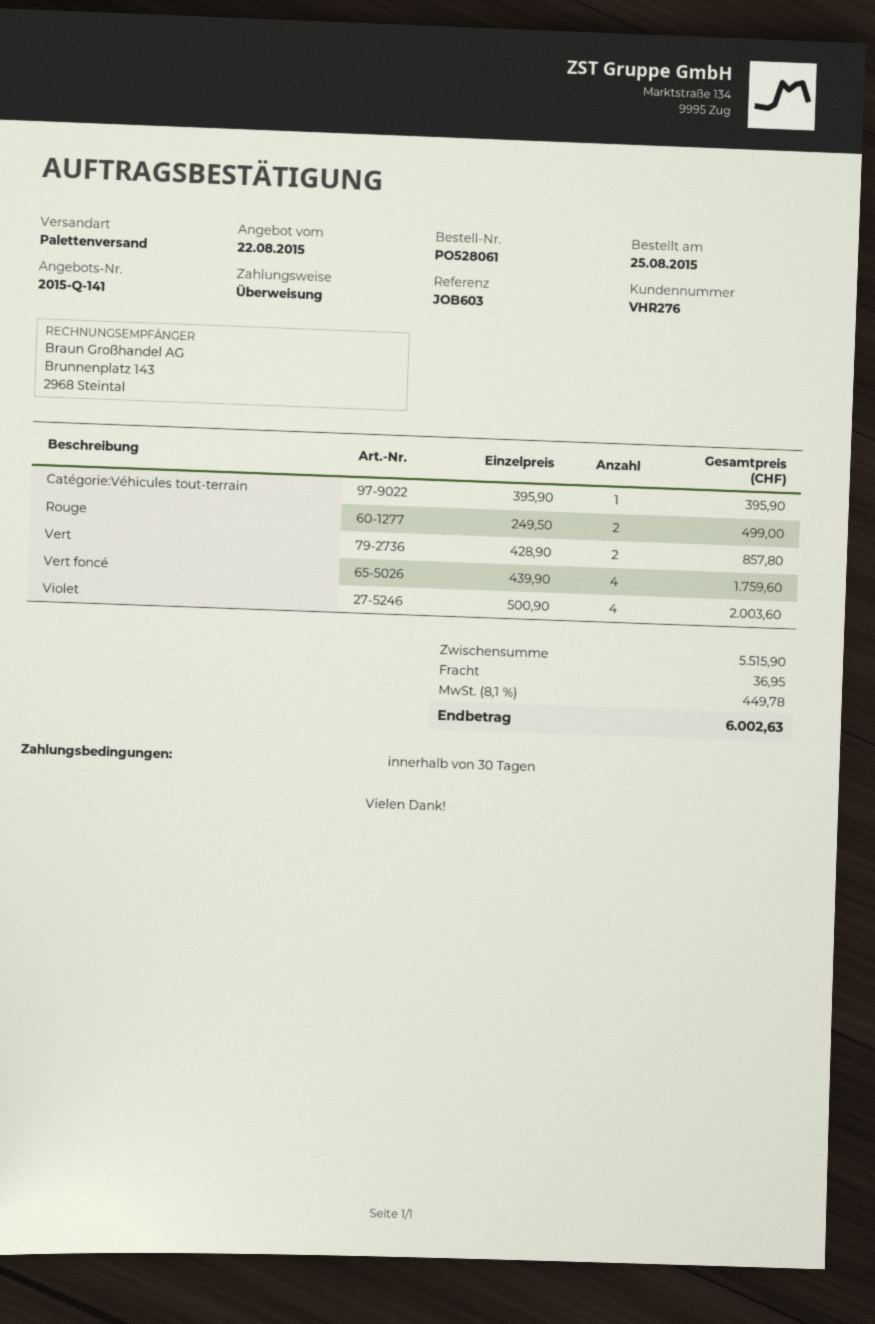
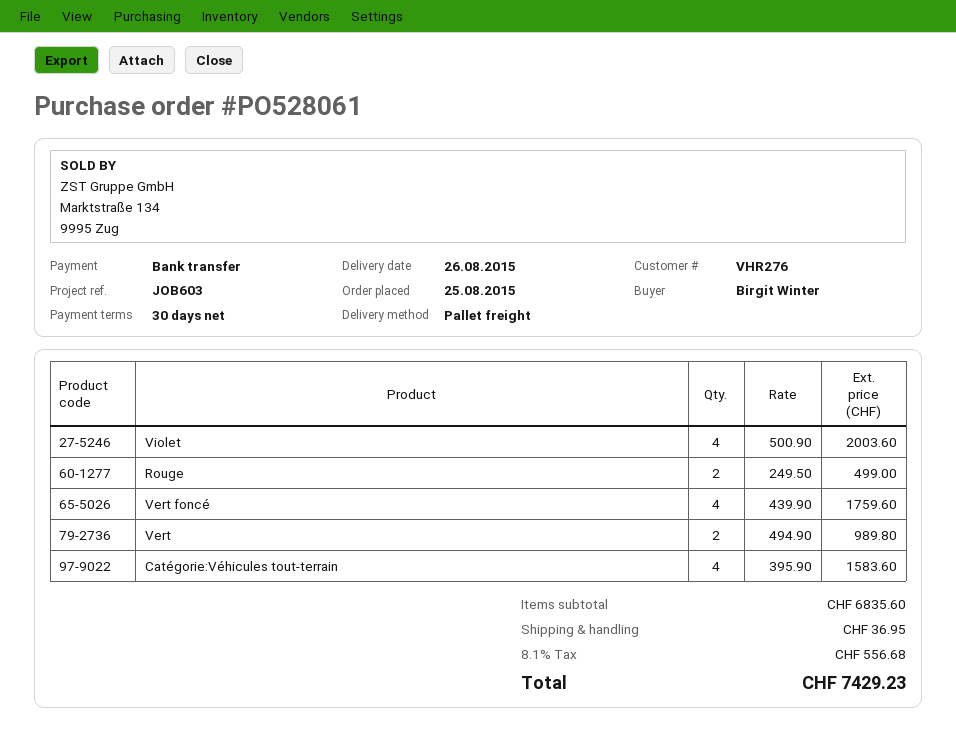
Catégorie:Véhicules tout-terrain: 1 x 395.90 = 395.90 -> 4 x 395.90 = 1583.60
Vert: 2 x 428.90 = 857.80 -> 2 x 494.90 = 989.80
subtotal: 5515.90 -> 6835.60
tax: 8.1% = 449.78 -> 8.1% = 556.68
total: 6002.63 -> 7429.23

